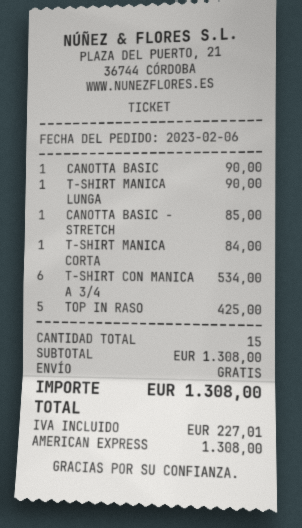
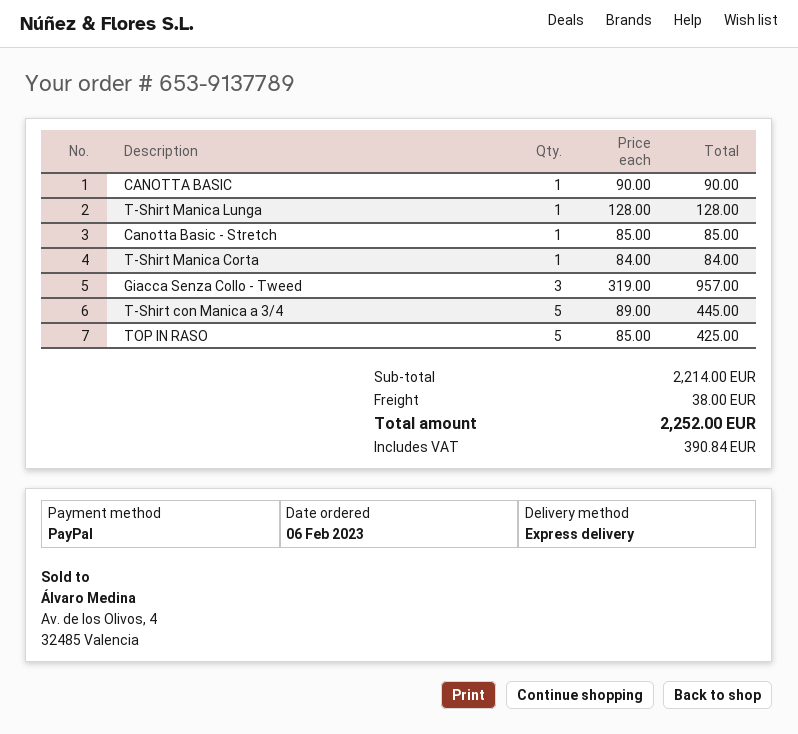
payment method: American Express -> PayPal
T-SHIRT MANICA LUNGA: 1 for 90.00 -> 1 for 128.00
T-SHIRT CON MANICA A 3/4: 6 for 534.00 -> 5 for 445.00
Giacca Senza Collo - Tweed: none -> 3 for 957.00
subtotal: 1308.00 -> 2214.00
shipping: 0.00 -> 38.00
tax: 227.01 -> 390.84
total: 1308.00 -> 2252.00

